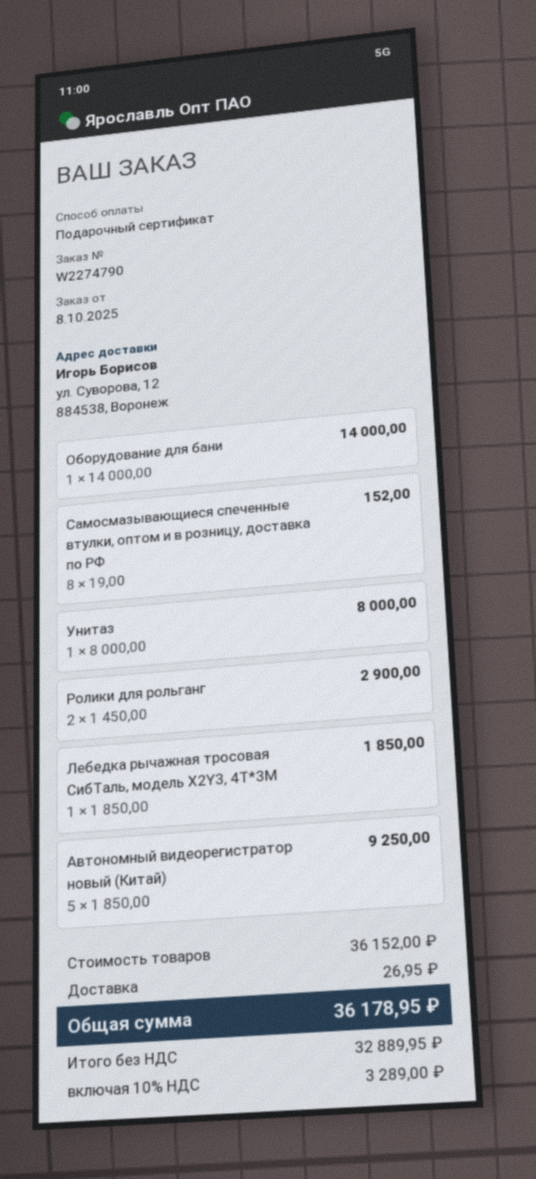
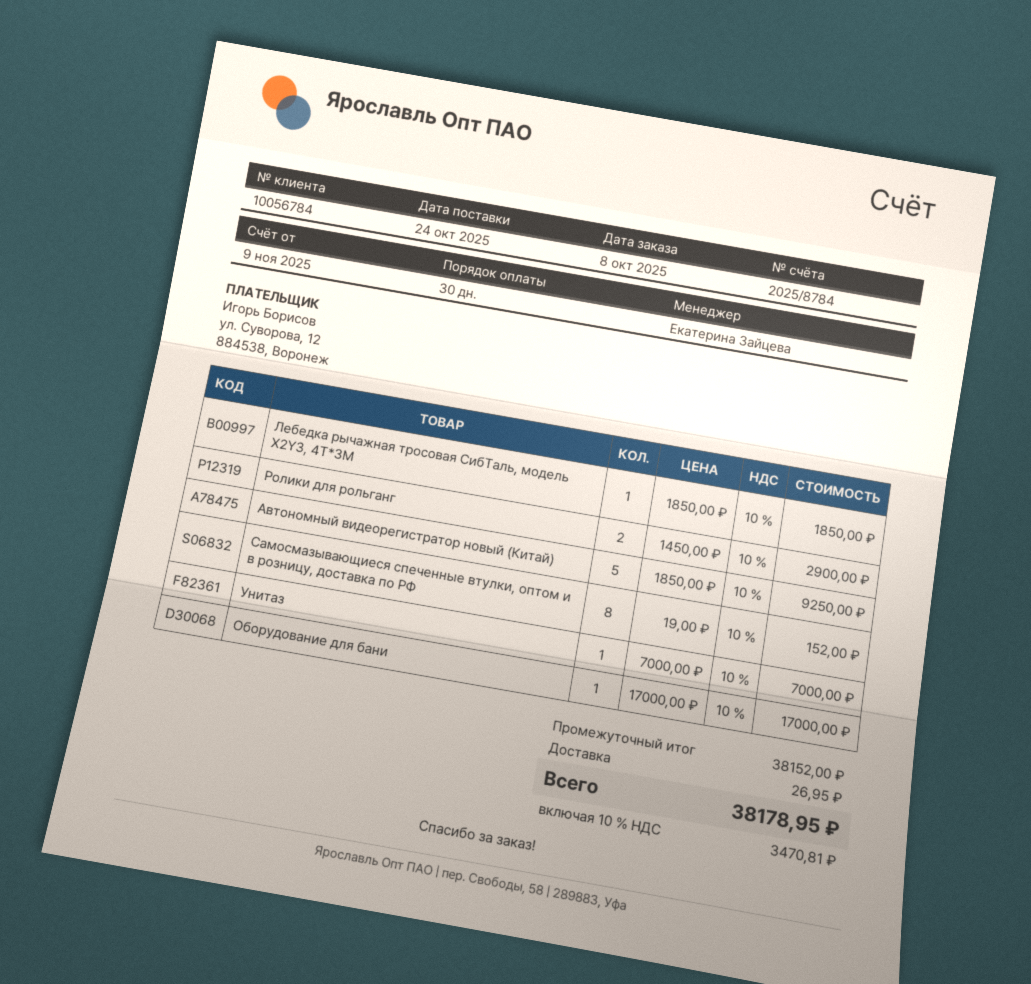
Оборудование для бани: 1 x 14000.00 = 14000.00 -> 1 x 17000.00 = 17000.00
Унитаз: 1 x 8000.00 = 8000.00 -> 1 x 7000.00 = 7000.00
subtotal: 36152.00 -> 38152.00
tax: 10% = 3289.00 -> 10% = 3470.81
total: 36178.95 -> 38178.95

